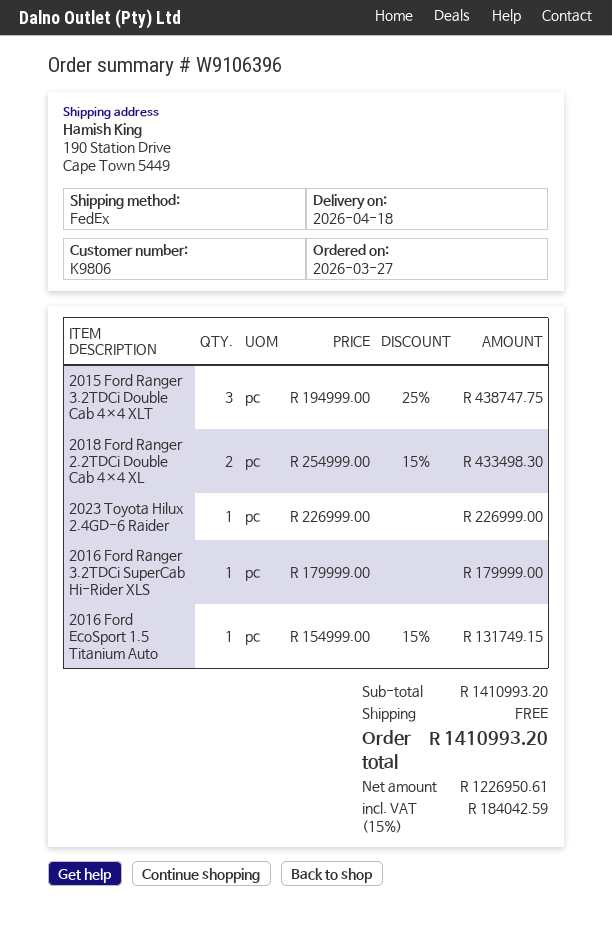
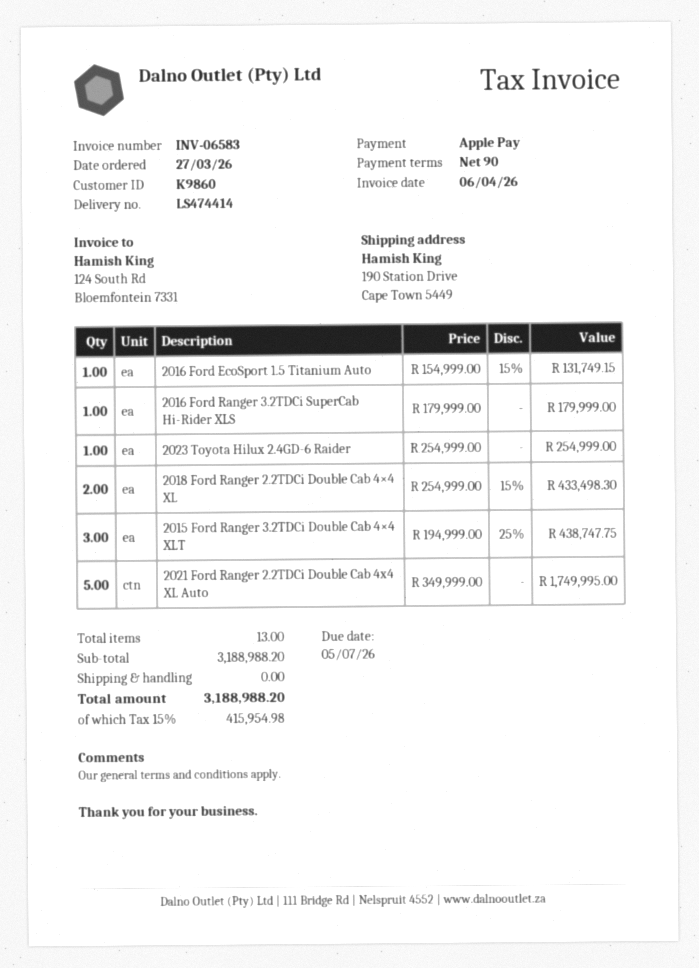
customer number: K9806 -> K9860
2023 Toyota Hilux 2.4GD-6 Raider: 1 x 226999.00 = 226999.00 -> 1 x 254999.00 = 254999.00
2021 Ford Ranger 2.2TDCi Double Cab 4x4 XL Auto: none -> 5 x 349999.00 = 1749995.00
subtotal: 1410993.20 -> 3188988.20
tax: 15% = 184042.59 -> 15% = 415954.98
total: 1410993.20 -> 3188988.20

